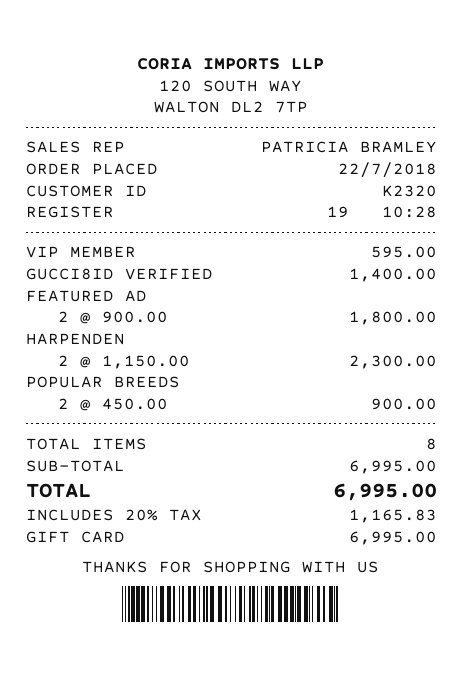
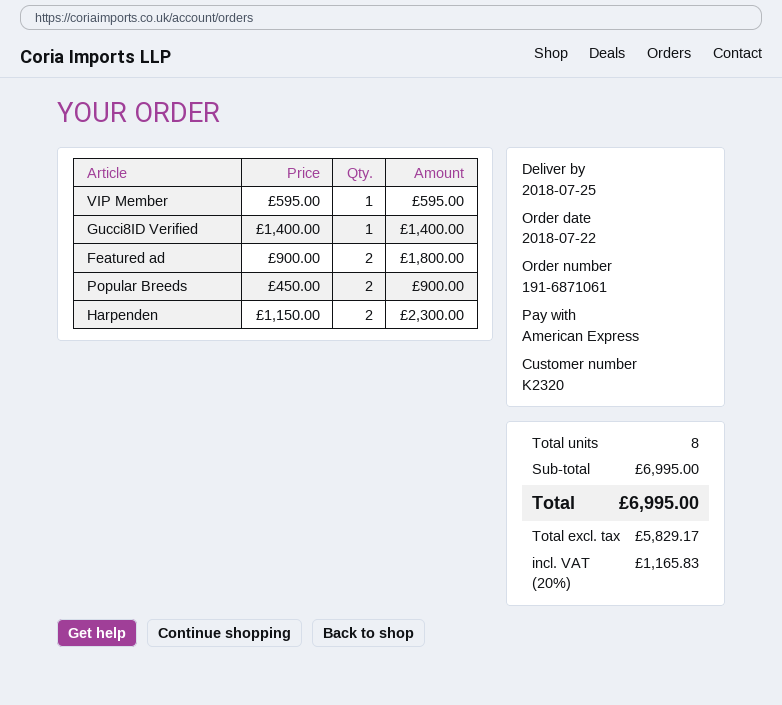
payment method: gift card -> American Express

